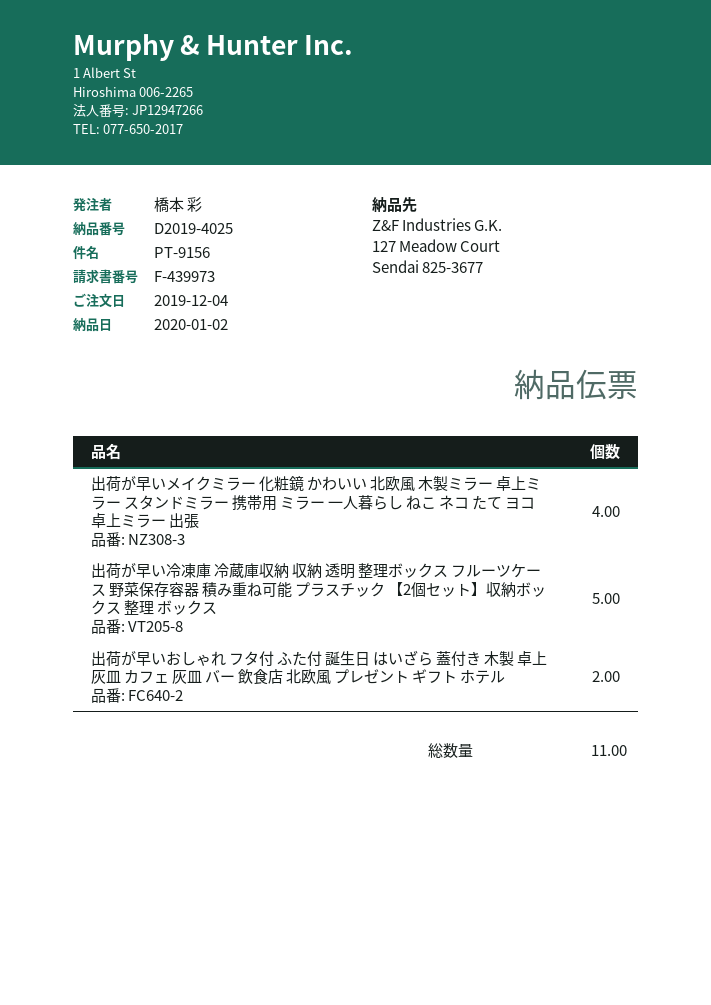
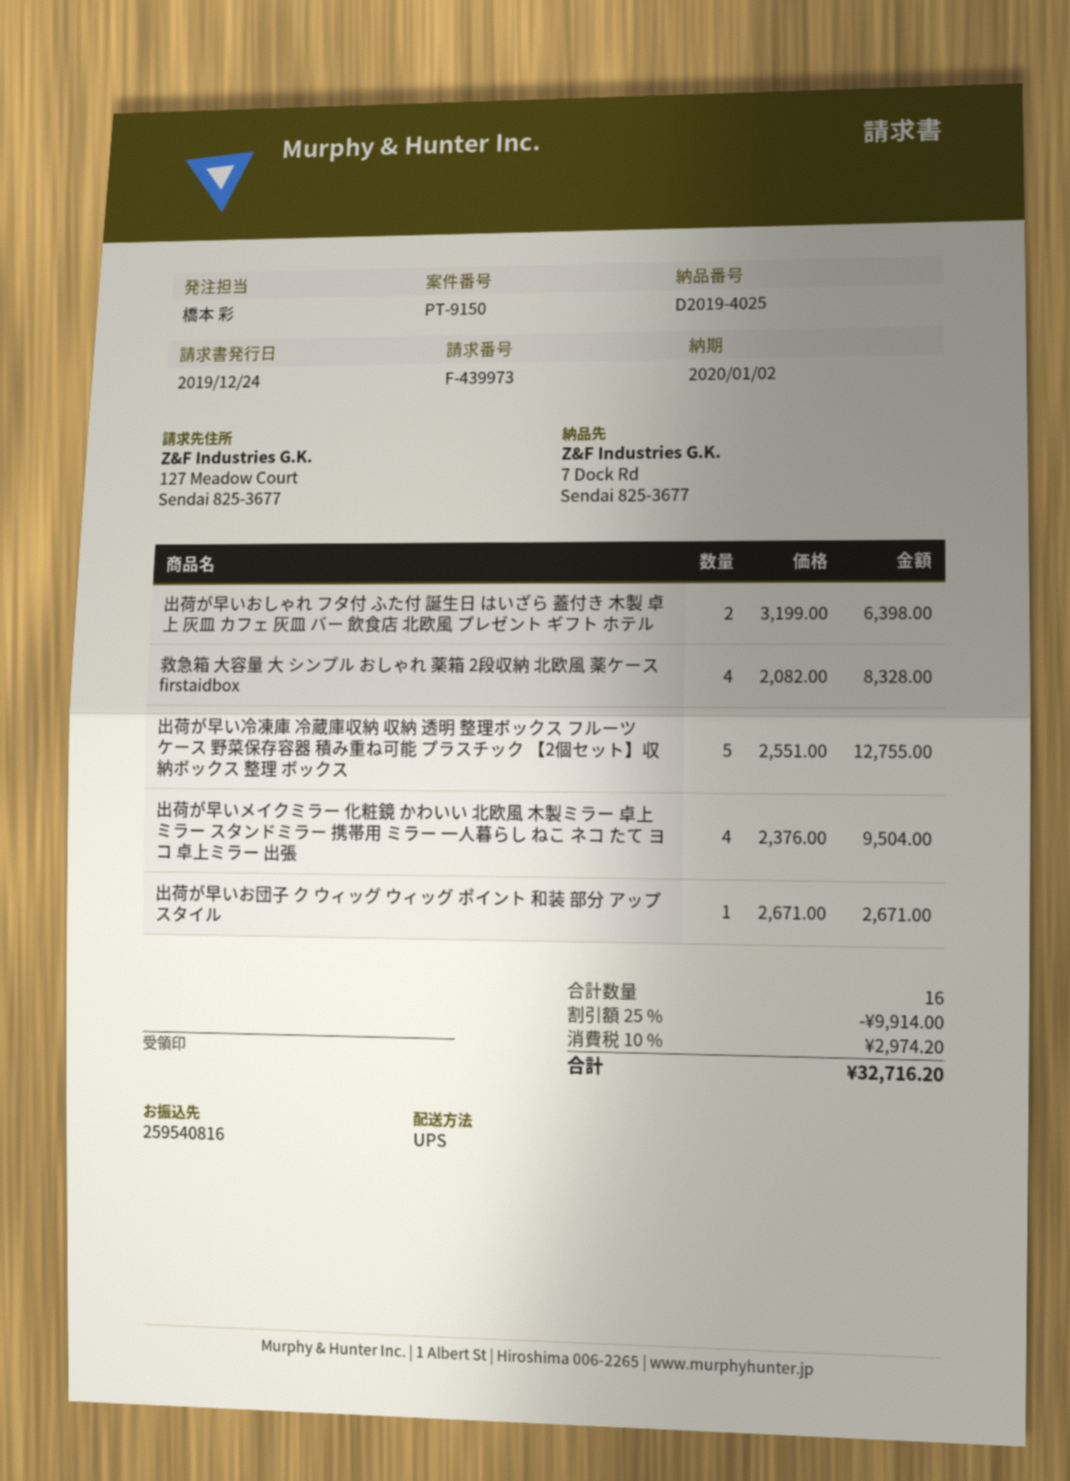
reference: PT-9156 -> PT-9150
ship to: 127 Meadow Court, Sendai 825-3677 -> 7 Dock Rd, Sendai 825-3677
救急箱 大容量 大 シンプル おしゃれ 薬箱 2段収納 北欧風 薬ケース firstaidbox: none -> 4
出荷が早いお団子 ク ウィッグ ウィッグ ポイント 和装 部分 アップスタイル: none -> 1
total quantity: 11 -> 16

